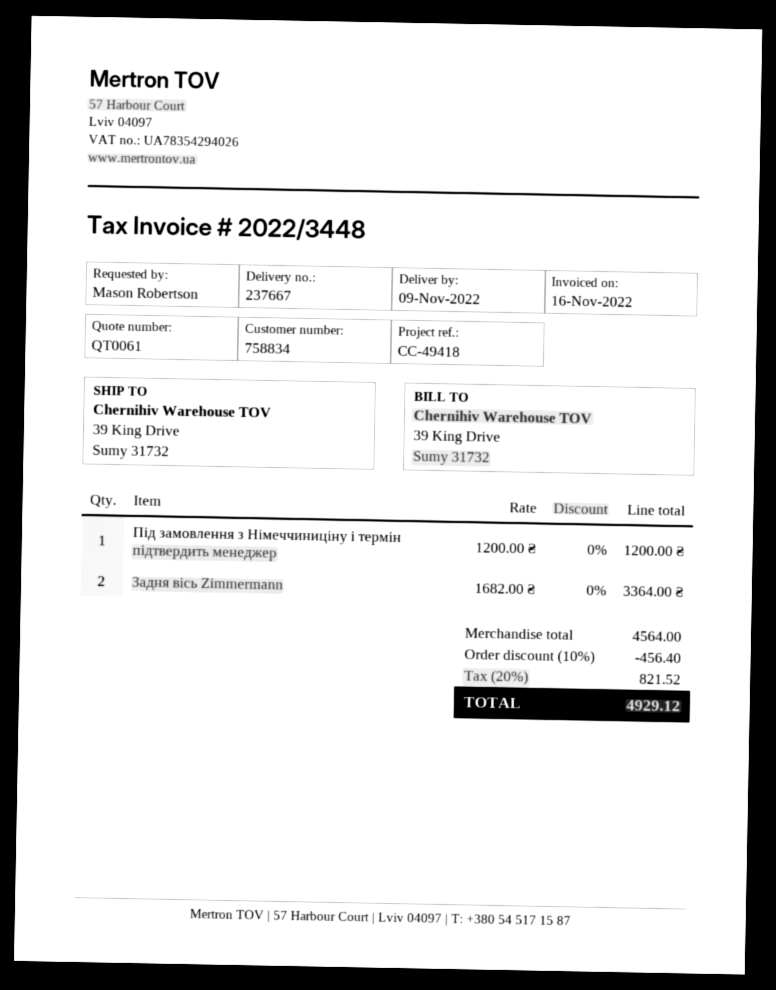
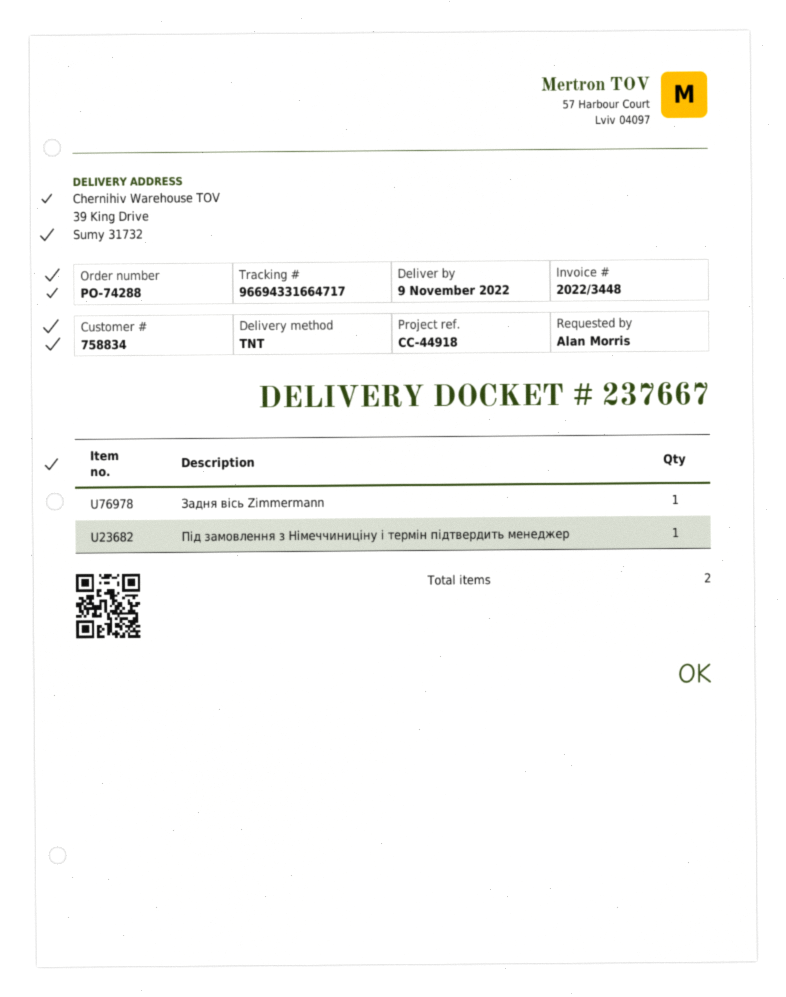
reference: CC-49418 -> CC-44918
ordered by: Mason Robertson -> Alan Morris
Задня вісь Zimmermann: 2 -> 1

